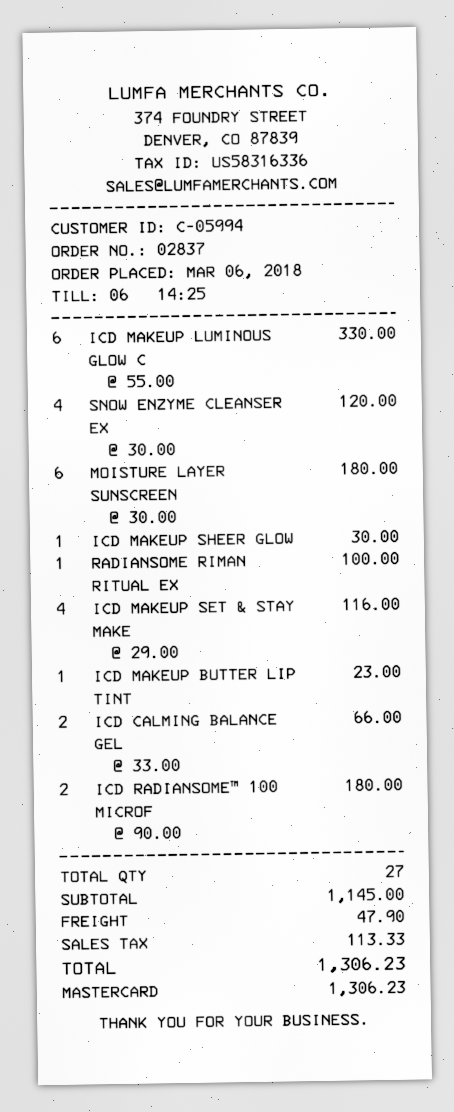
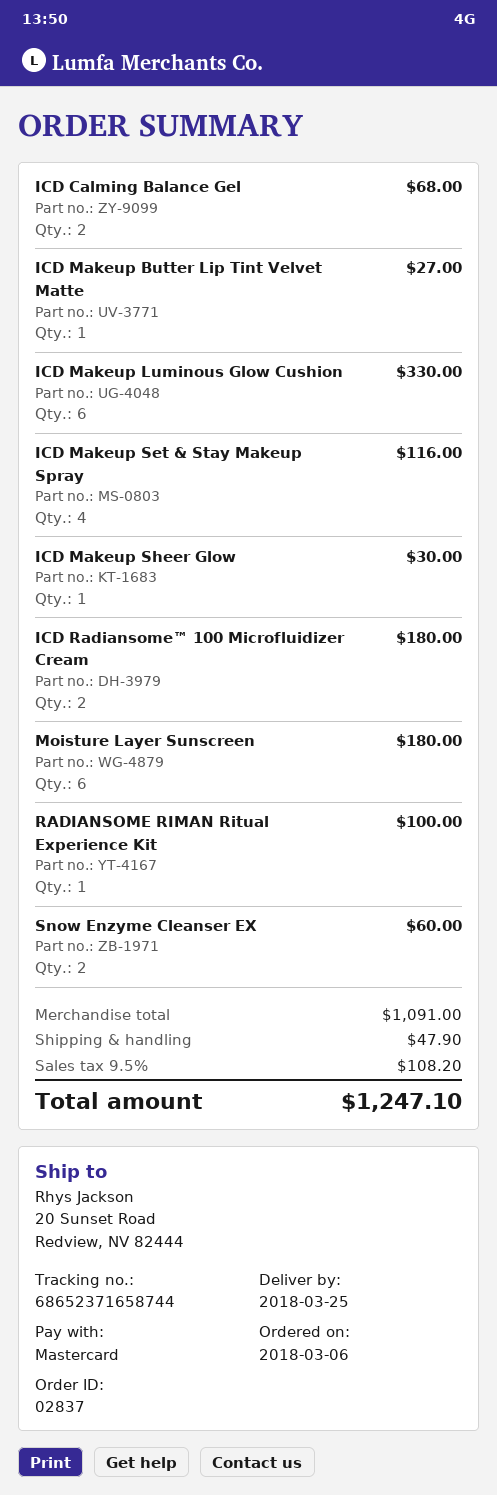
SNOW ENZYME CLEANSER EX: 4 for 120.00 -> 2 for 60.00
ICD MAKEUP BUTTER LIP TINT: 1 for 23.00 -> 1 for 27.00
ICD CALMING BALANCE GEL: 2 for 66.00 -> 2 for 68.00
subtotal: 1145.00 -> 1091.00
tax: 113.33 -> 108.20
total: 1306.23 -> 1247.10

